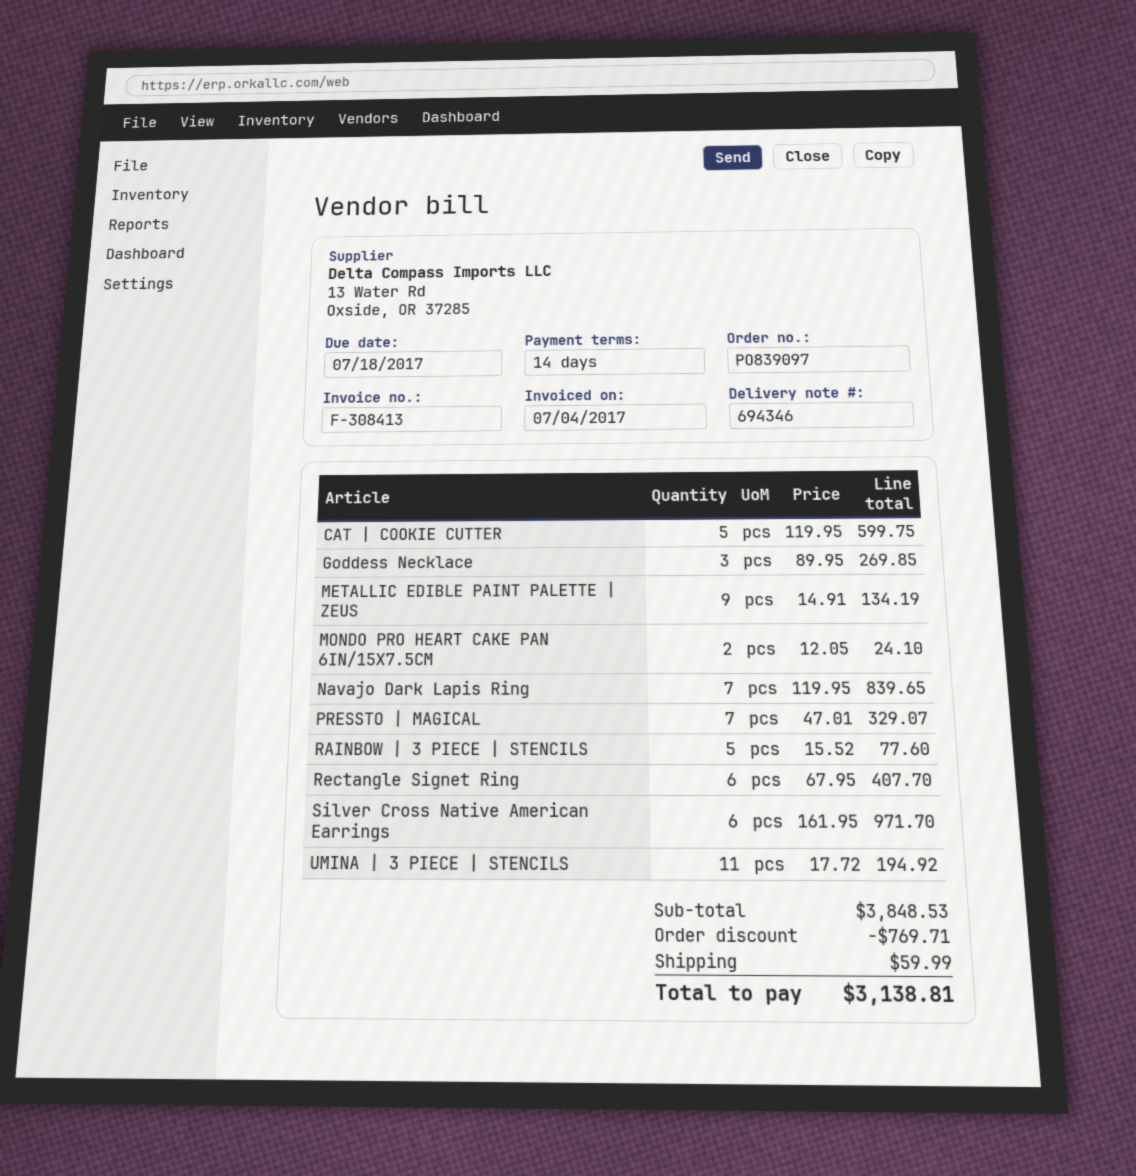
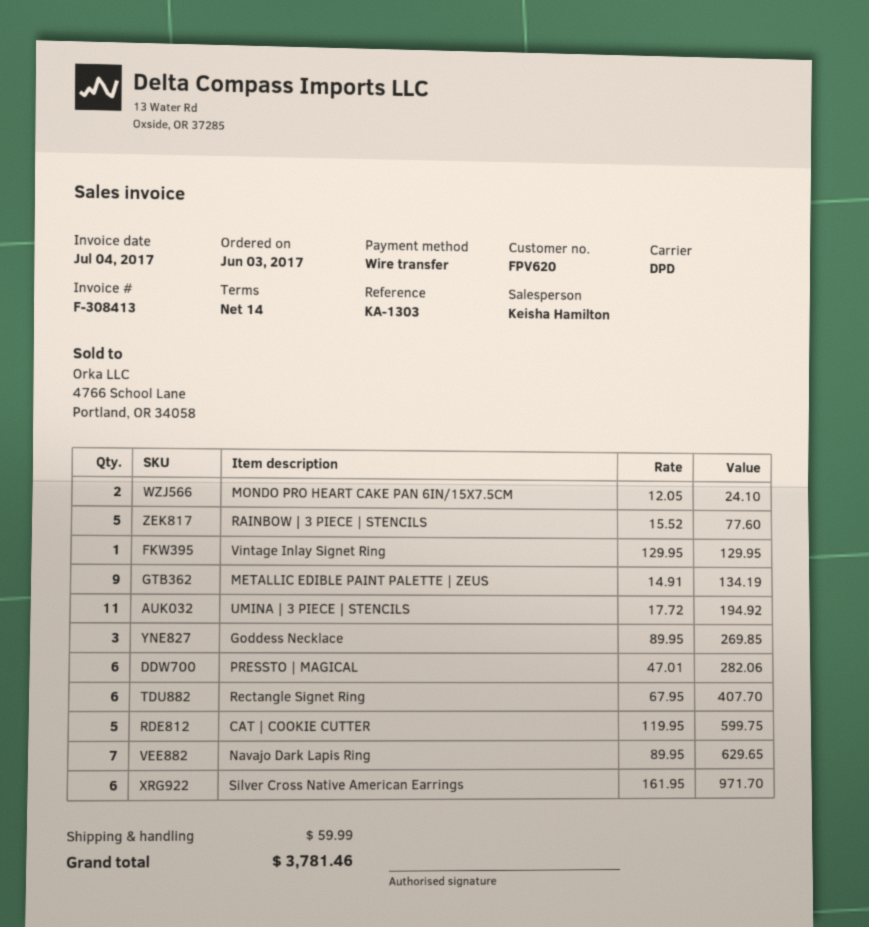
Navajo Dark Lapis Ring: 7 x 119.95 = 839.65 -> 7 x 89.95 = 629.65
PRESSTO | MAGICAL: 7 x 47.01 = 329.07 -> 6 x 47.01 = 282.06
Vintage Inlay Signet Ring: none -> 1 x 129.95 = 129.95
discount: 769.71 -> none
total: 3138.81 -> 3781.46

